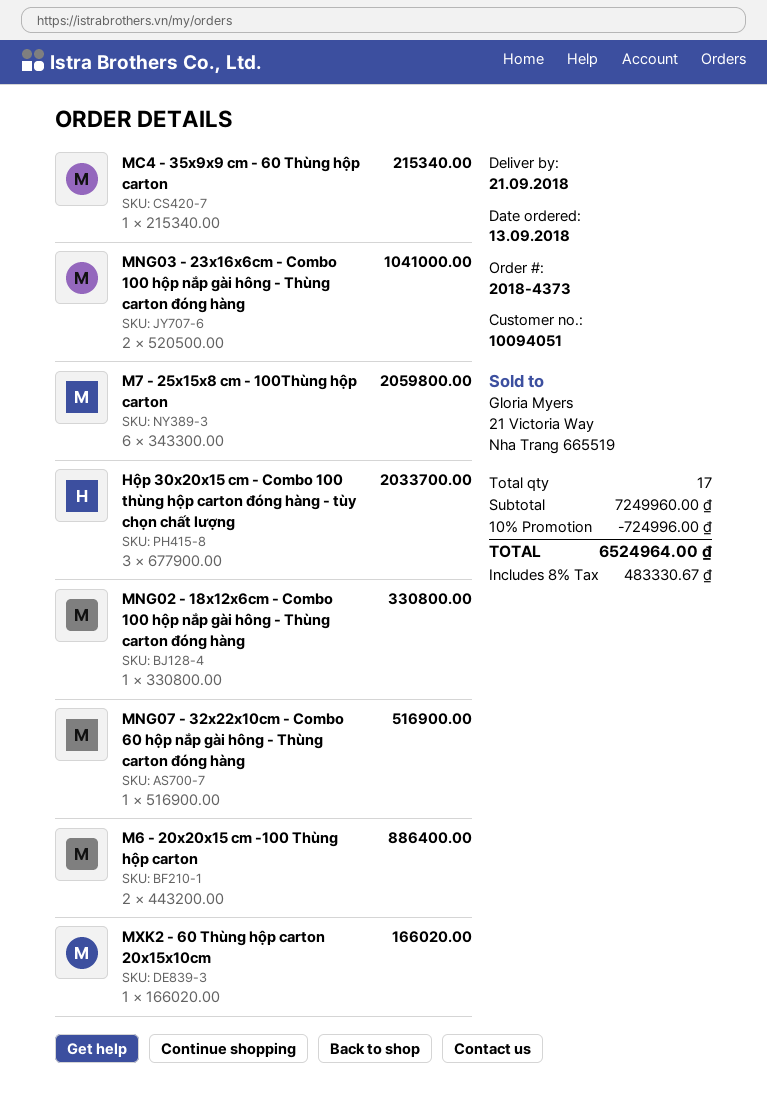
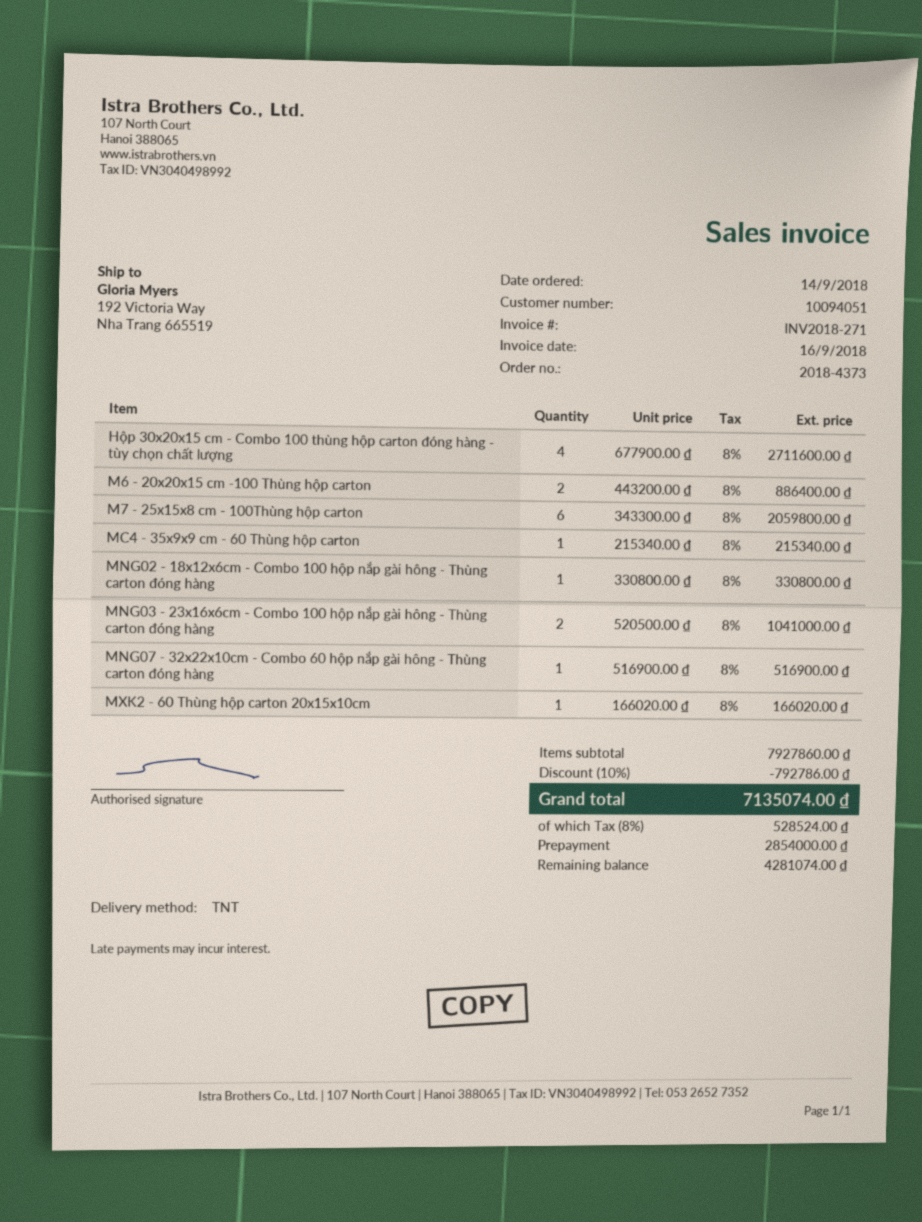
order date: 2018-09-13 -> 2018-09-14
Hộp 30x20x15 cm - Combo 100 thùng hộp carton đóng hàng - tùy chọn chất lượng: 3 x 677900.00 = 2033700.00 -> 4 x 677900.00 = 2711600.00
subtotal: 7249960.00 -> 7927860.00
discount: 10% = 724996.00 -> 10% = 792786.00
tax: 8% = 483330.67 -> 8% = 528524.00
total: 6524964.00 -> 7135074.00

